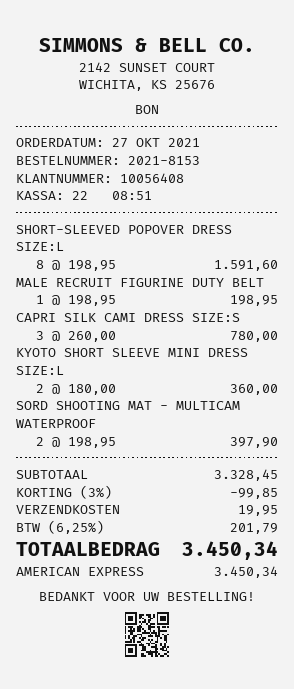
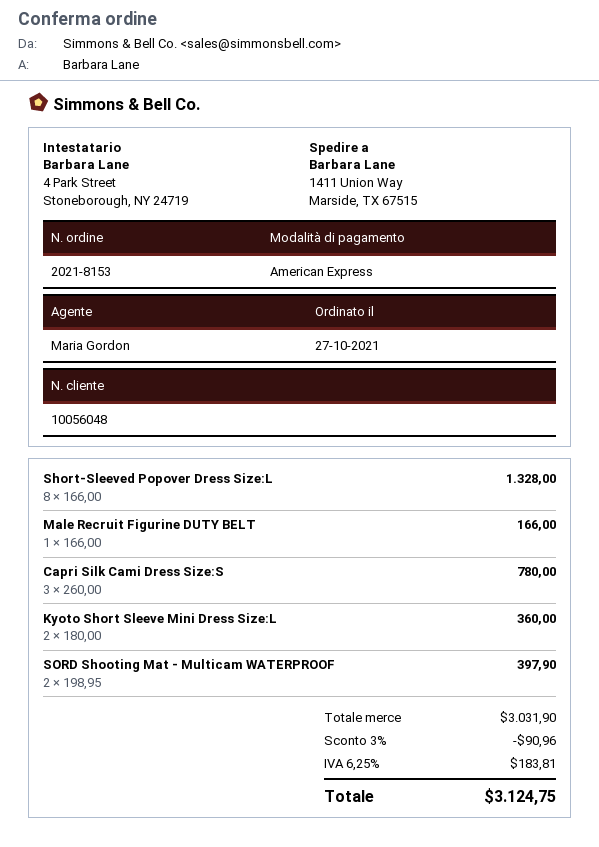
customer number: 10056408 -> 10056048
SHORT-SLEEVED POPOVER DRESS SIZE:L: 8 x 198.95 = 1591.60 -> 8 x 166.00 = 1328.00
MALE RECRUIT FIGURINE DUTY BELT: 1 x 198.95 = 198.95 -> 1 x 166.00 = 166.00
subtotal: 3328.45 -> 3031.90
discount: 3% = 99.85 -> 3% = 90.96
shipping: 19.95 -> none
tax: 6.25% = 201.79 -> 6.25% = 183.81
total: 3450.34 -> 3124.75

